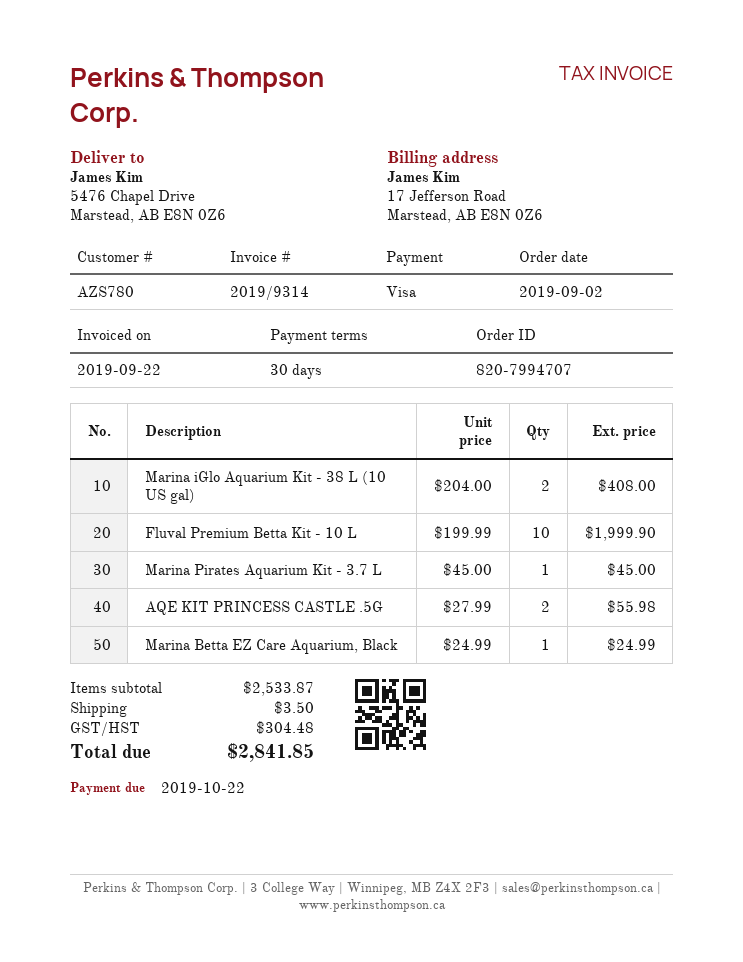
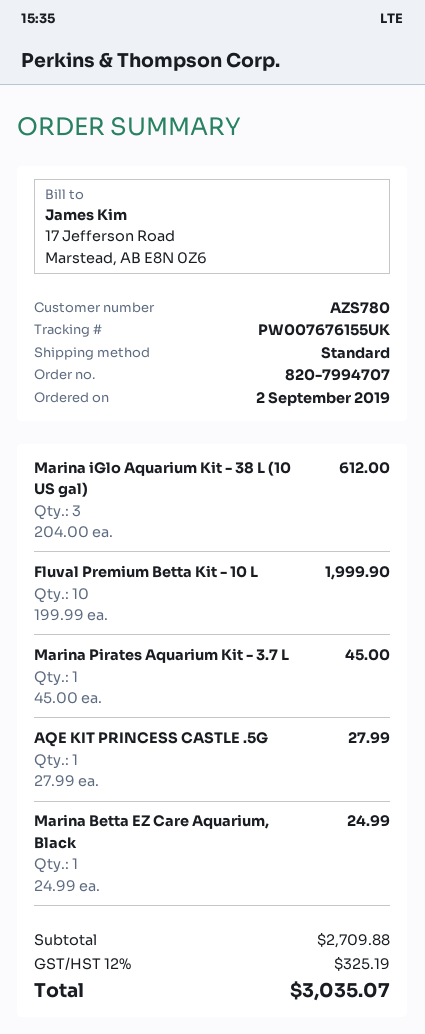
Marina iGlo Aquarium Kit - 38 L (10 US gal): 2 x 204.00 = 408.00 -> 3 x 204.00 = 612.00
AQE KIT PRINCESS CASTLE .5G: 2 x 27.99 = 55.98 -> 1 x 27.99 = 27.99
subtotal: 2533.87 -> 2709.88
shipping: 3.50 -> none
tax: 304.48 -> 325.19
total: 2841.85 -> 3035.07

